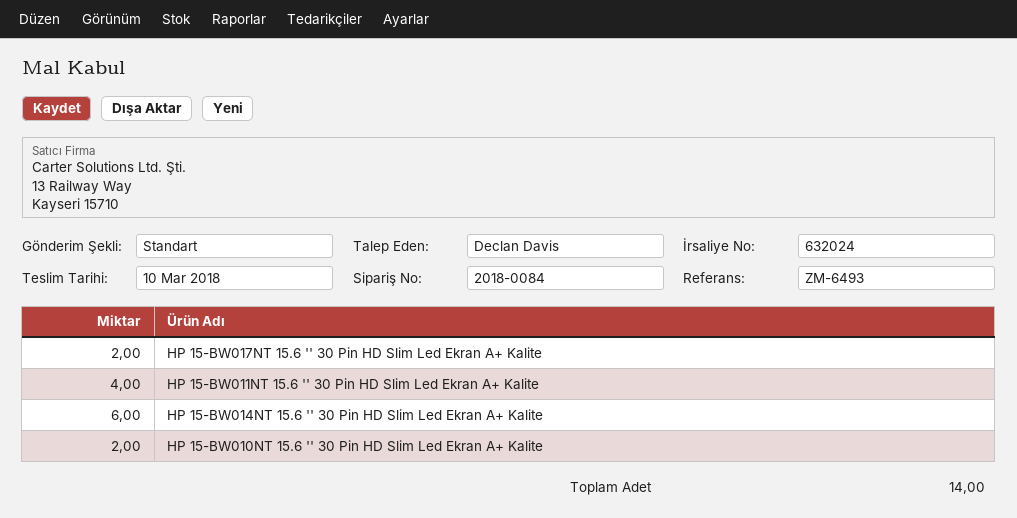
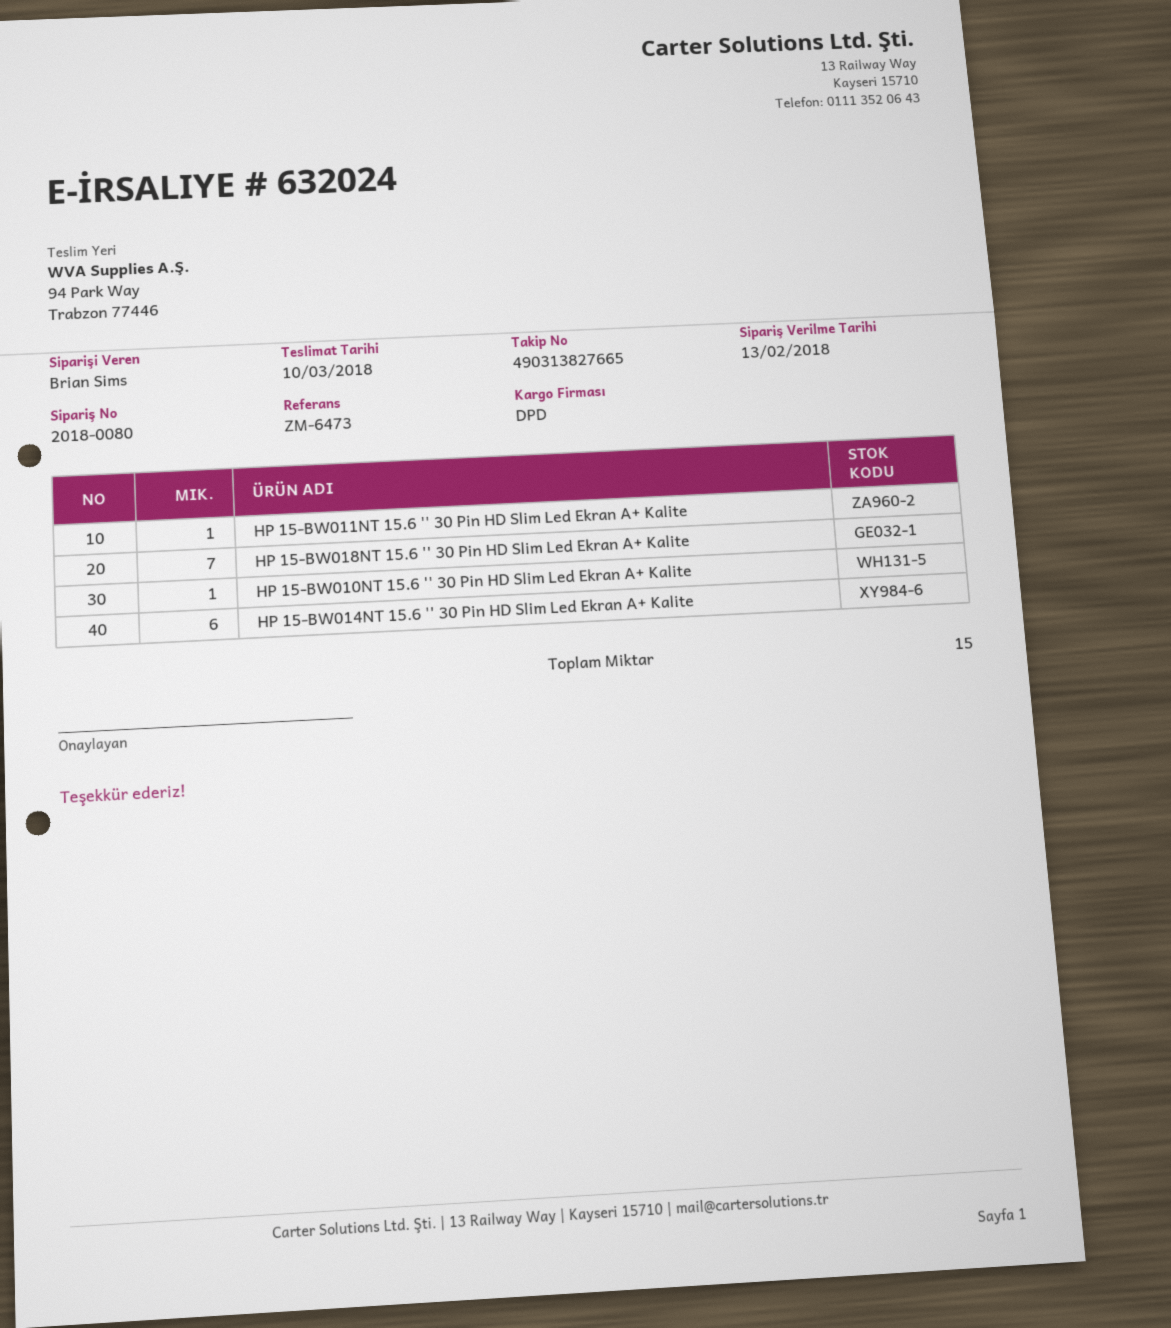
order number: 2018-0084 -> 2018-0080
reference: ZM-6493 -> ZM-6473
ordered by: Declan Davis -> Brian Sims
shipping method: standard -> DPD
HP 15-BW017NT 15.6 '' 30 Pin HD Slim Led Ekran A+ Kalite: 2 -> none
HP 15-BW011NT 15.6 '' 30 Pin HD Slim Led Ekran A+ Kalite: 4 -> 1
HP 15-BW010NT 15.6 '' 30 Pin HD Slim Led Ekran A+ Kalite: 2 -> 1
HP 15-BW018NT 15.6 '' 30 Pin HD Slim Led Ekran A+ Kalite: none -> 7
total quantity: 14 -> 15

